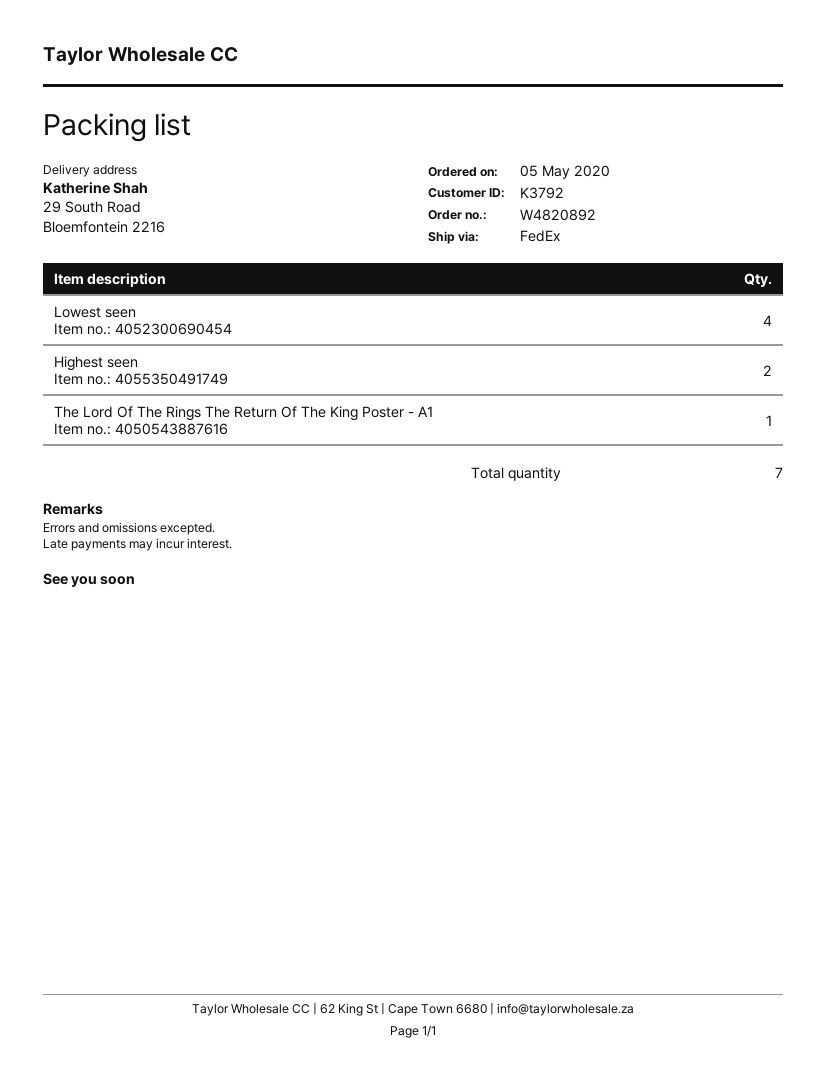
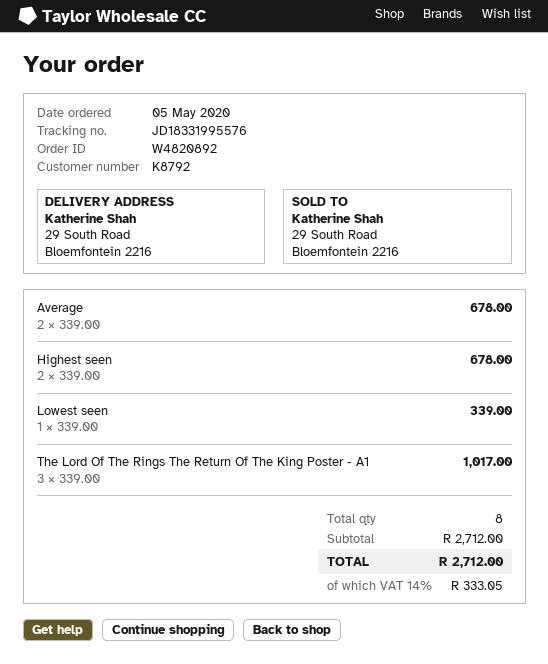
customer number: K3792 -> K8792
Lowest seen: 4 -> 1
The Lord Of The Rings The Return Of The King Poster - A1: 1 -> 3
Average: none -> 2
total quantity: 7 -> 8

